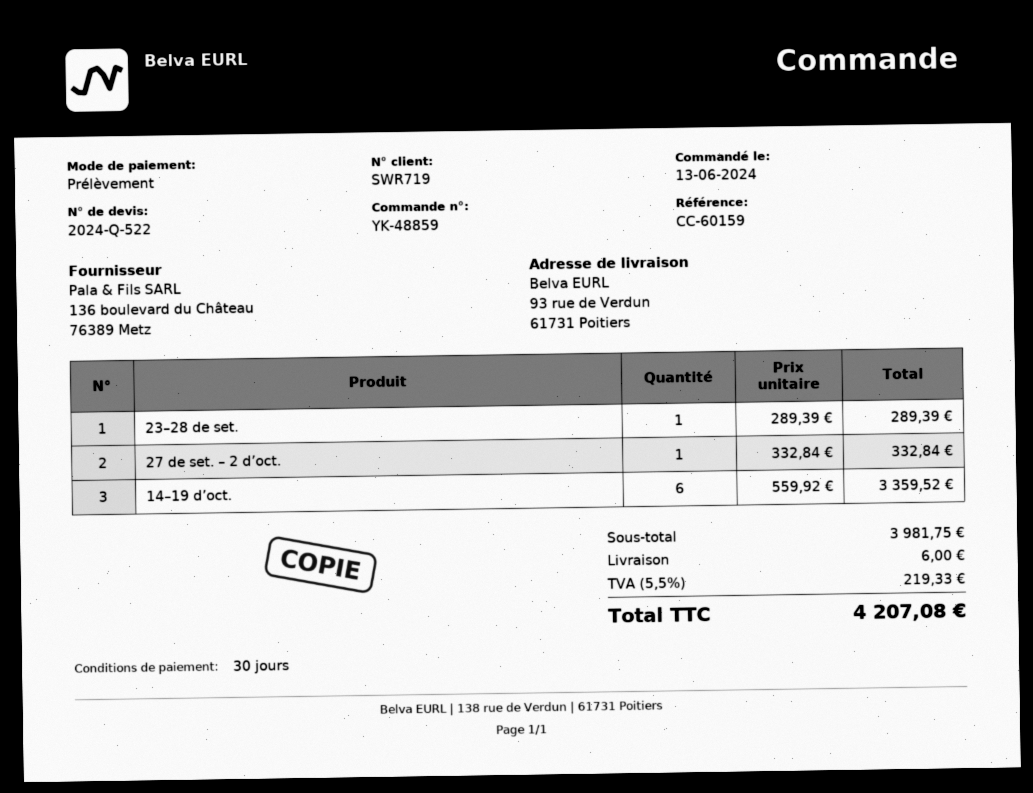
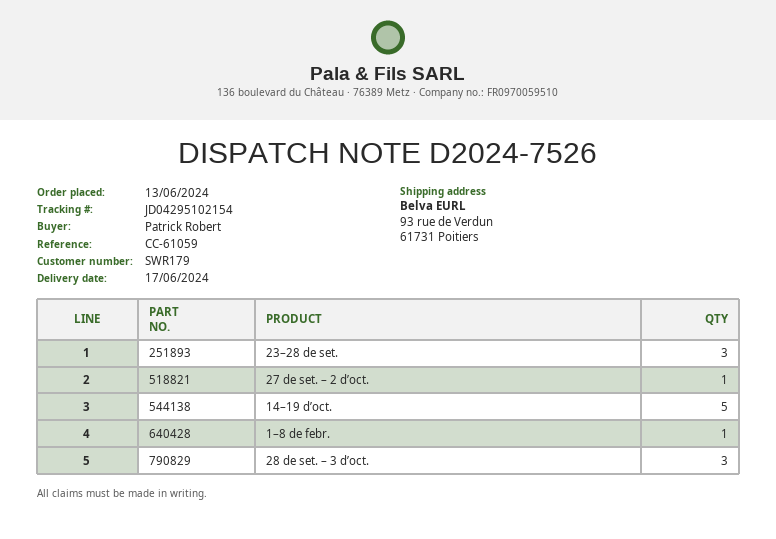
customer number: SWR719 -> SWR179
reference: CC-60159 -> CC-61059
23–28 de set.: 1 -> 3
14–19 d’oct.: 6 -> 5
1–8 de febr.: none -> 1
28 de set. – 3 d’oct.: none -> 3

